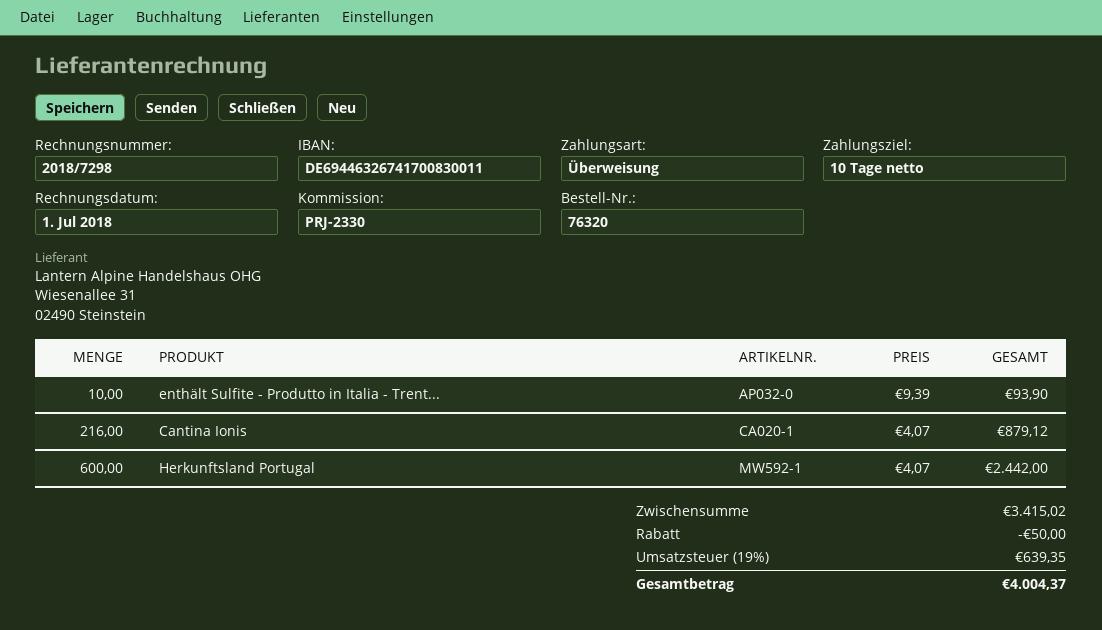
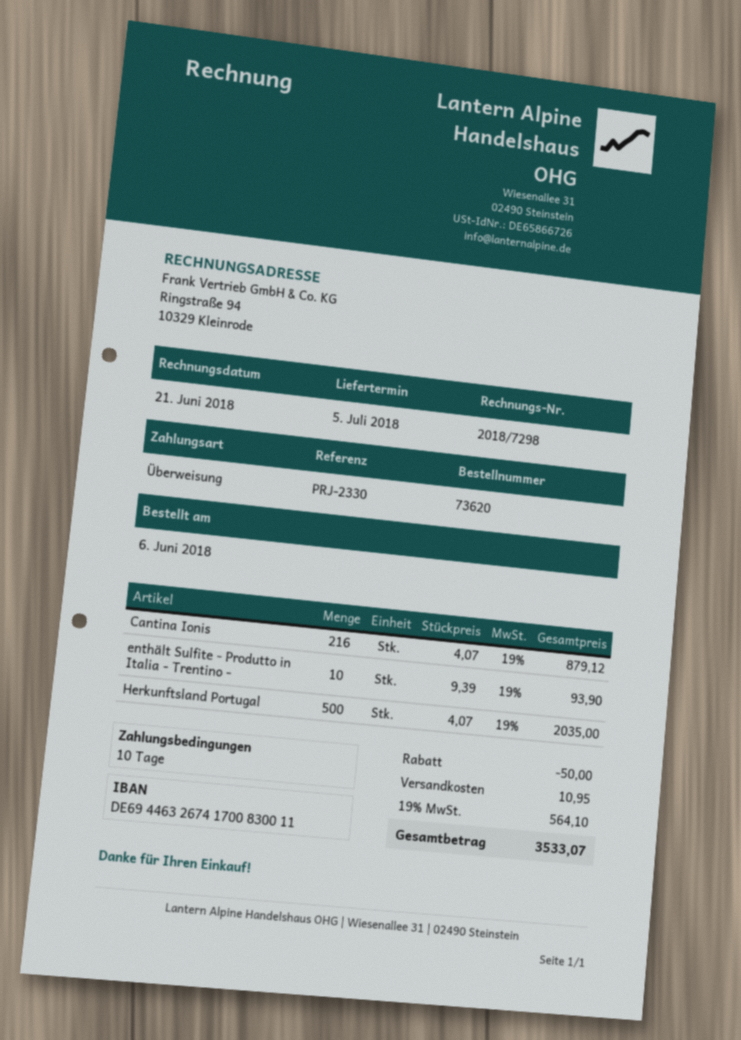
order number: 76320 -> 73620
invoice date: 2018-07-01 -> 2018-06-21
Herkunftsland Portugal: 600 x 4.07 = 2442.00 -> 500 x 4.07 = 2035.00
shipping: none -> 10.95
tax: 19% = 639.35 -> 19% = 564.10
total: 4004.37 -> 3533.07

